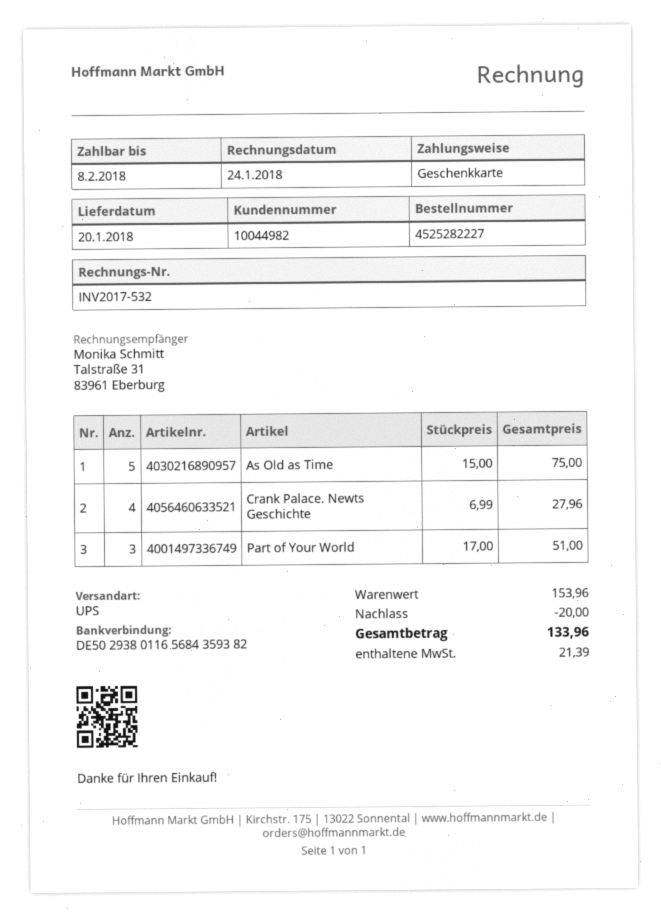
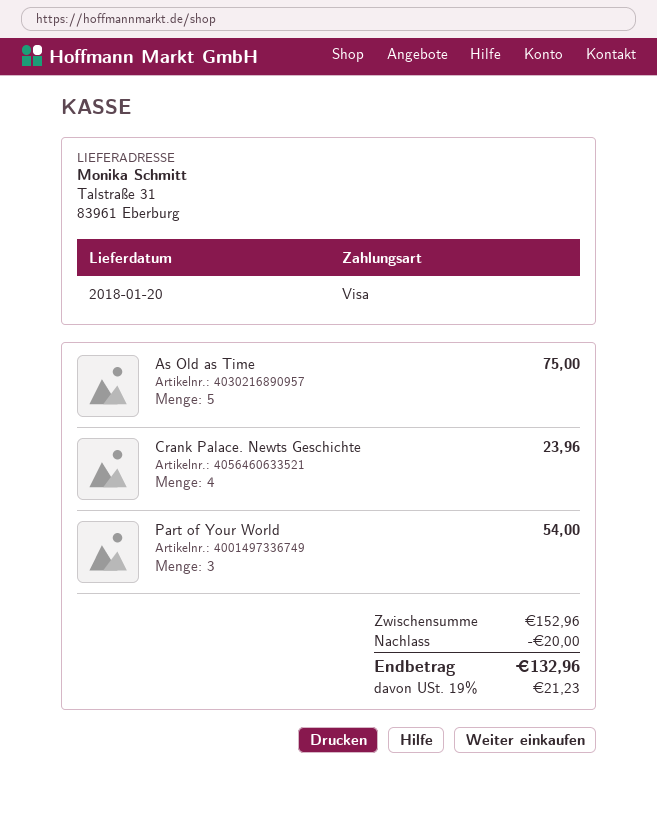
payment method: gift card -> Visa
Crank Palace. Newts Geschichte: 4 for 27.96 -> 4 for 23.96
Part of Your World: 3 for 51.00 -> 3 for 54.00
subtotal: 153.96 -> 152.96
tax: 21.39 -> 21.23
total: 133.96 -> 132.96

